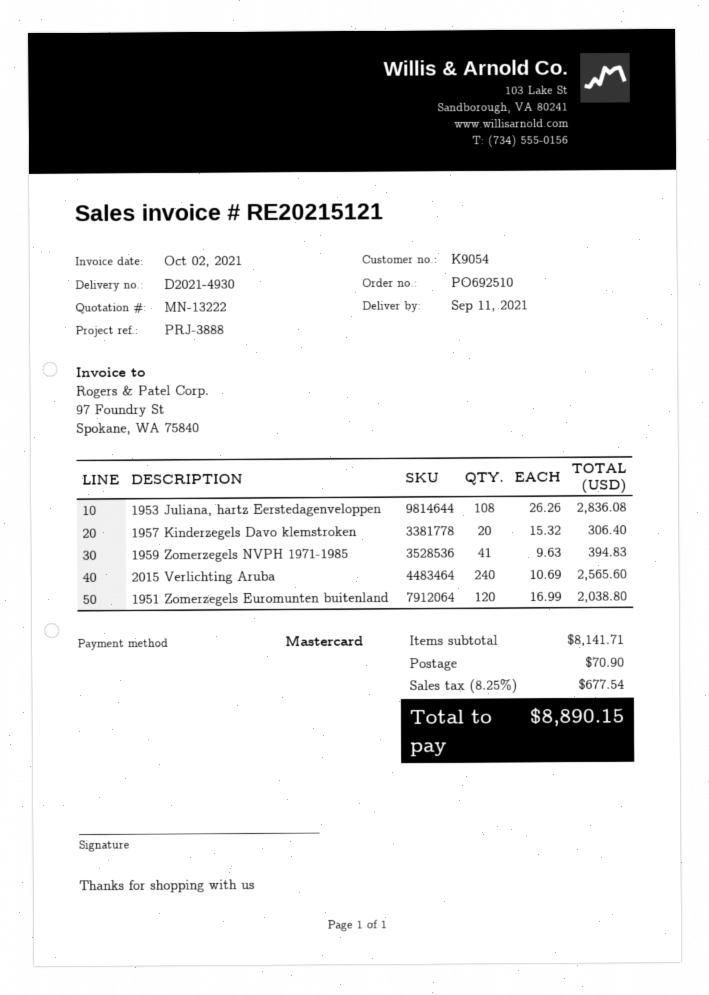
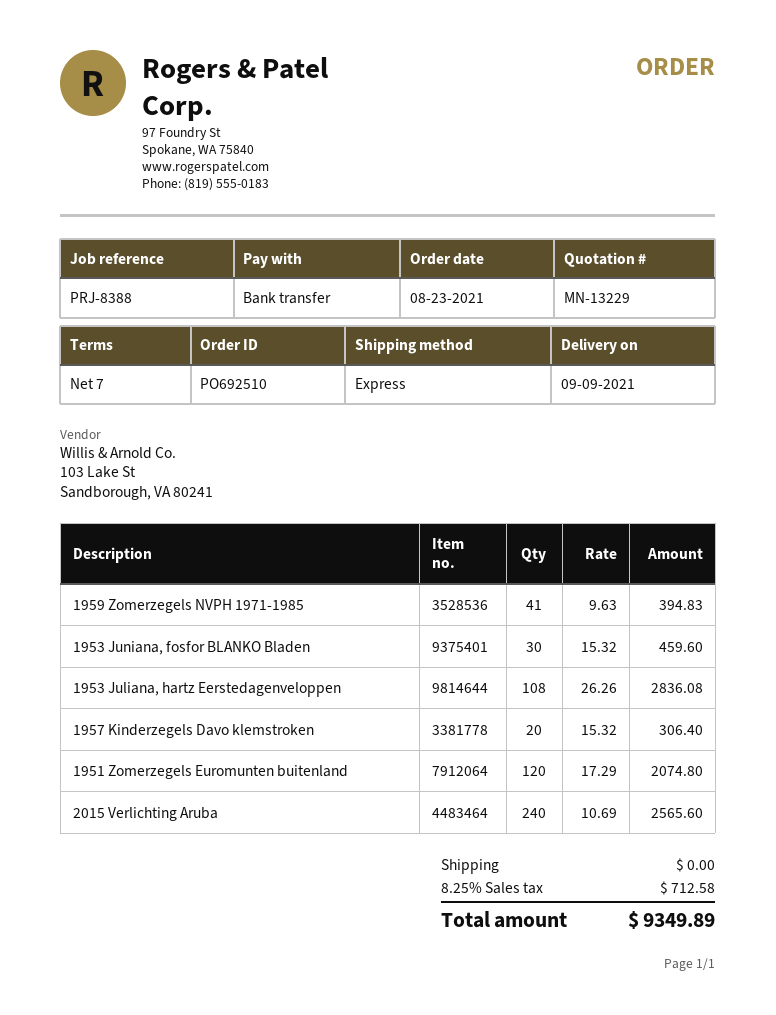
quote number: MN-13222 -> MN-13229
delivery date: 2021-09-11 -> 2021-09-09
reference: PRJ-3888 -> PRJ-8388
payment method: Mastercard -> bank transfer
1951 Zomerzegels Euromunten buitenland: 120 x 16.99 = 2038.80 -> 120 x 17.29 = 2074.80
1953 Juniana, fosfor BLANKO Bladen: none -> 30 x 15.32 = 459.60
shipping: 70.90 -> 0.00
tax: 8.25% = 677.54 -> 8.25% = 712.58
total: 8890.15 -> 9349.89

